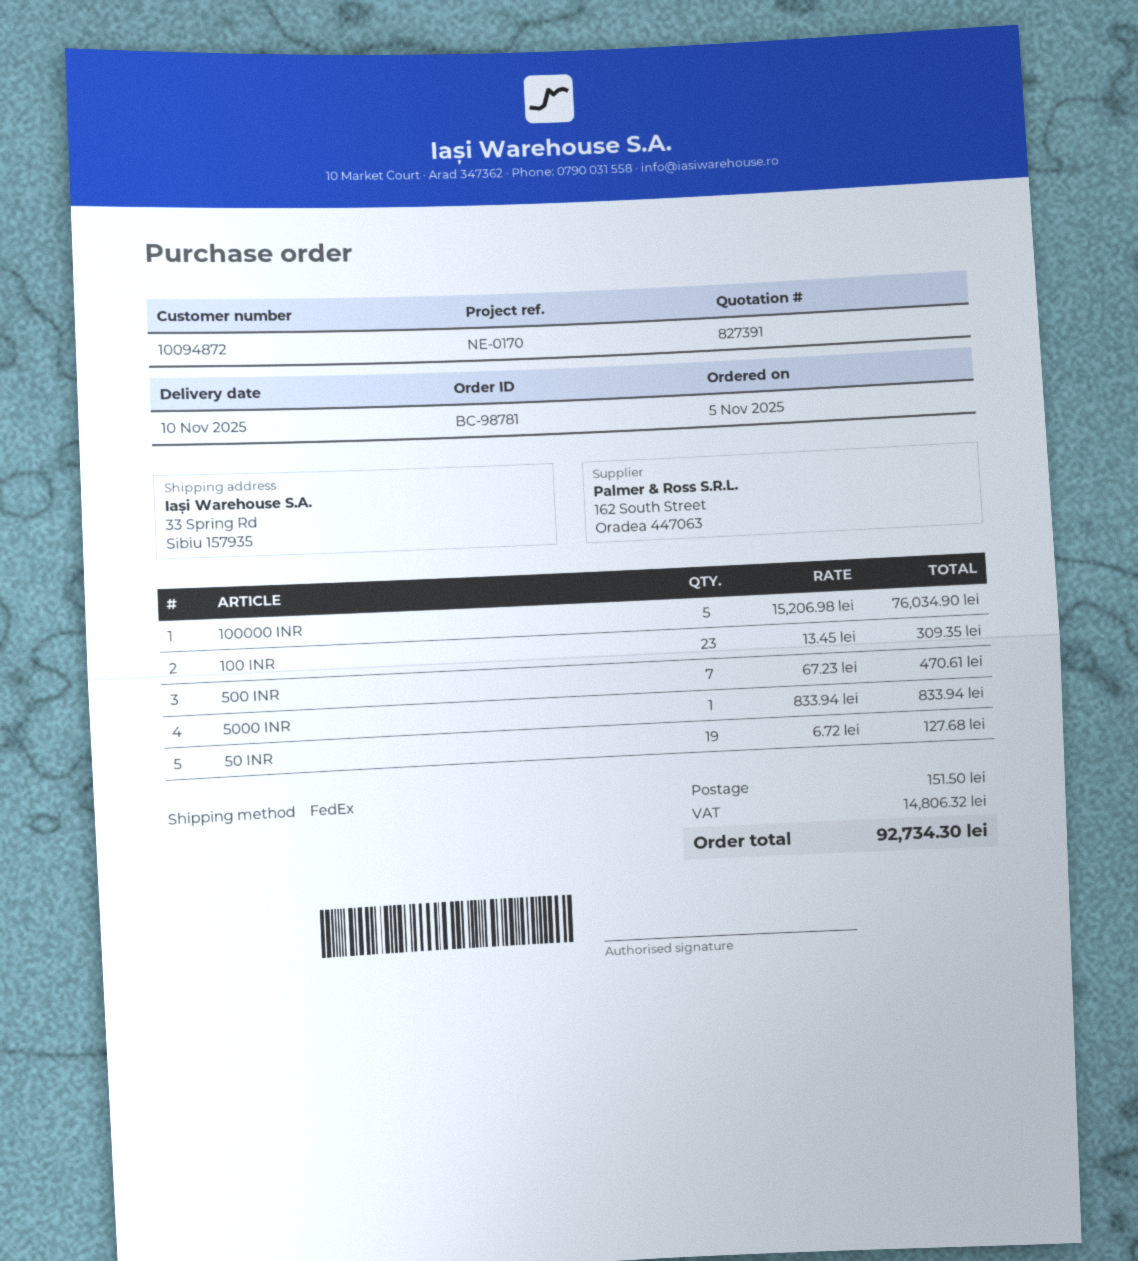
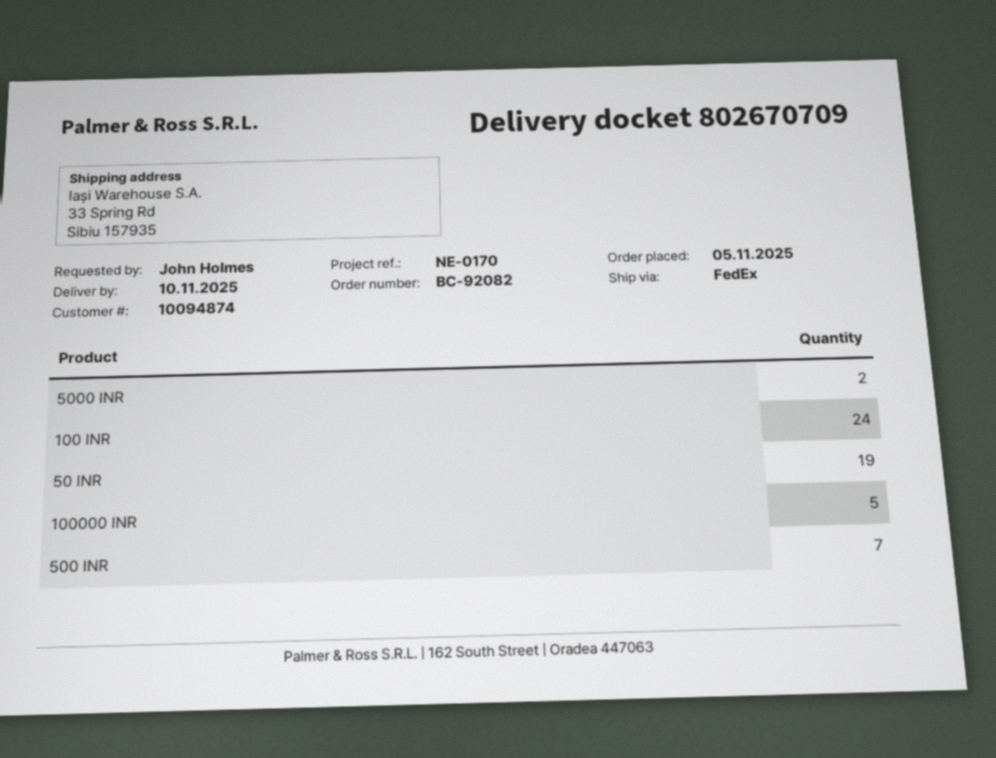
order number: BC-98781 -> BC-92082
customer number: 10094872 -> 10094874
100 INR: 23 -> 24
5000 INR: 1 -> 2

